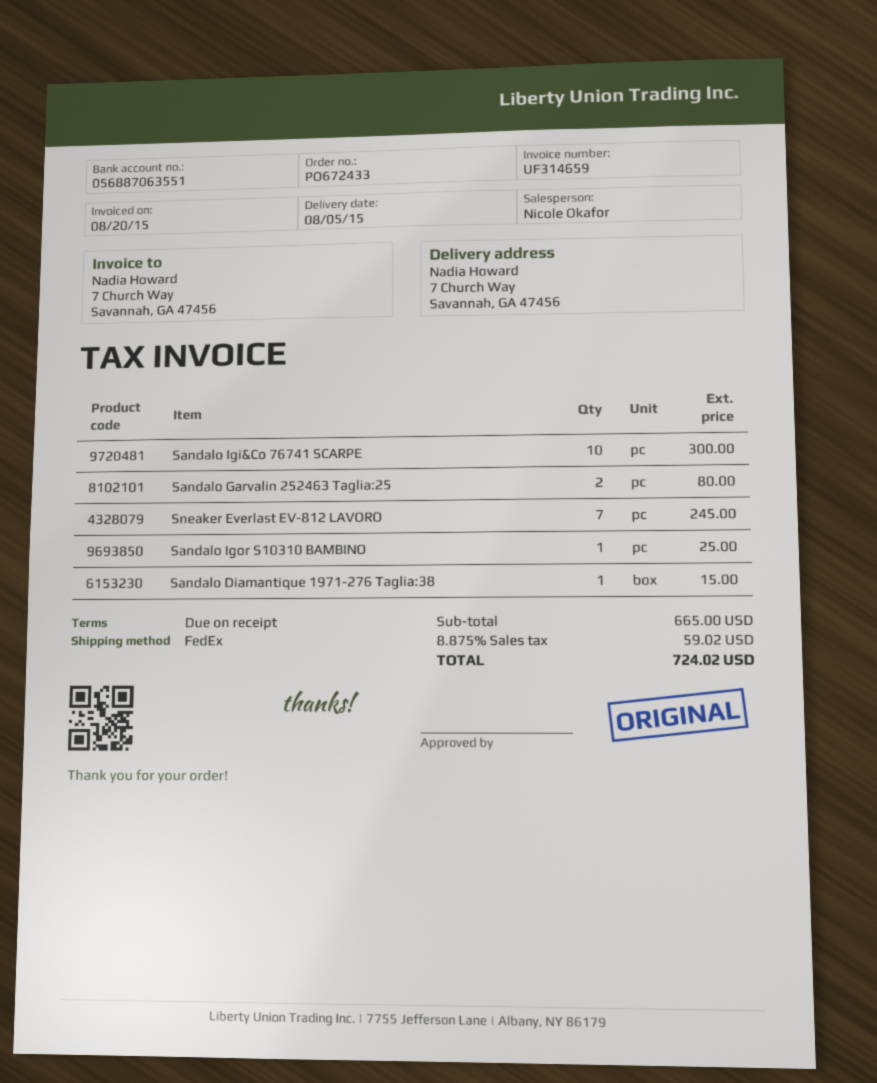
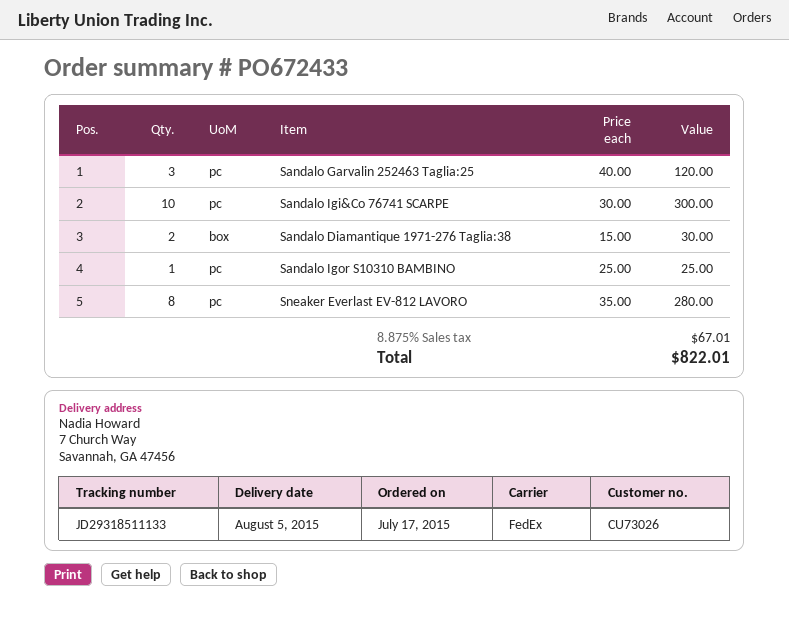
Sandalo Garvalin 252463 Taglia:25: 2 for 80.00 -> 3 for 120.00
Sneaker Everlast EV-812 LAVORO: 7 for 245.00 -> 8 for 280.00
Sandalo Diamantique 1971-276 Taglia:38: 1 for 15.00 -> 2 for 30.00
tax: 8.875% = 59.02 -> 8.875% = 67.01
total: 724.02 -> 822.01

